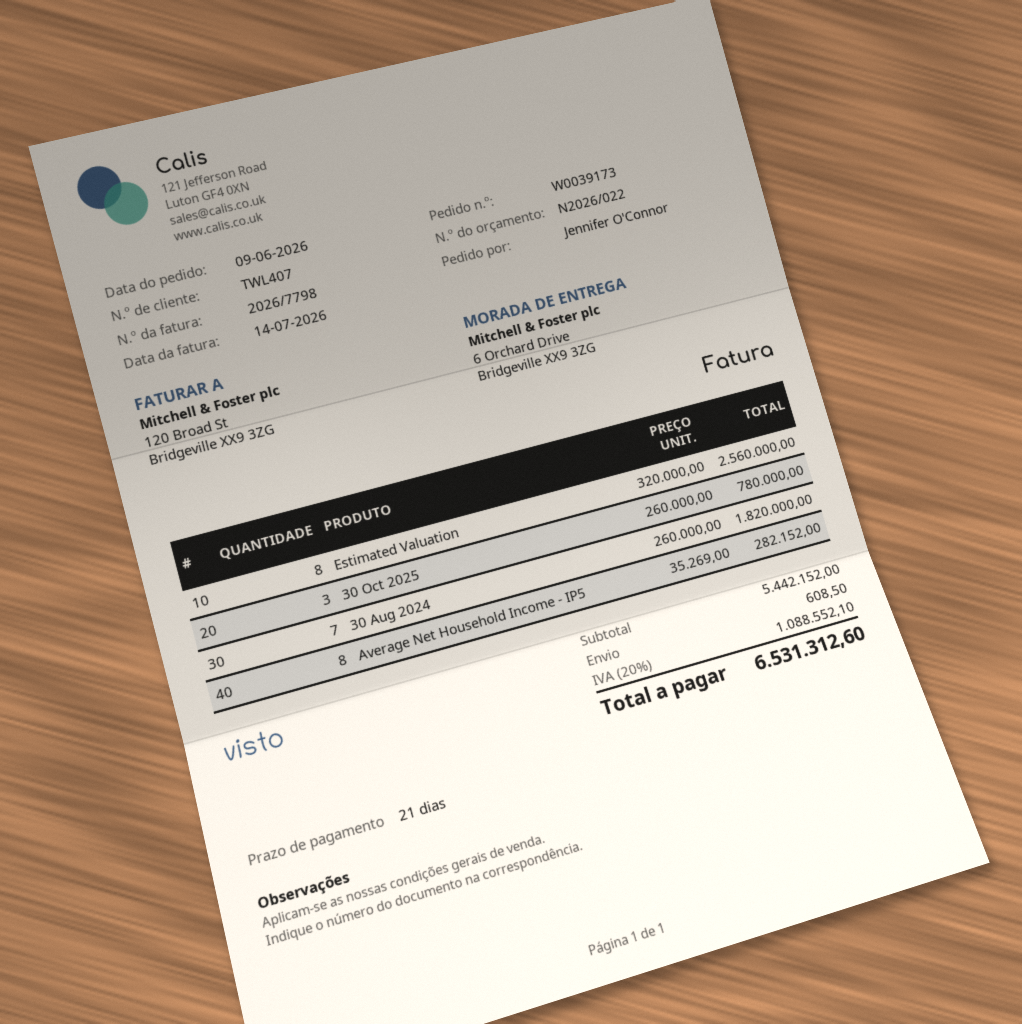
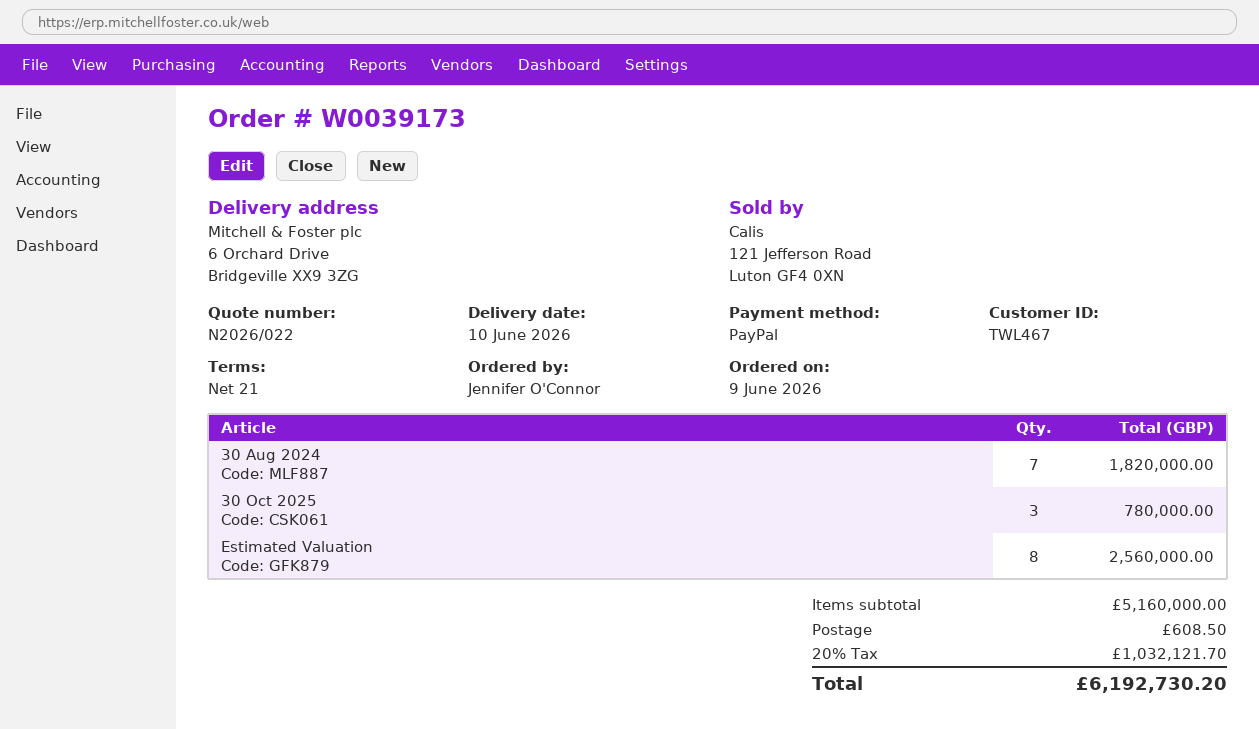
customer number: TWL407 -> TWL467
Average Net Household Income - IP5: 8 for 282152.00 -> none
subtotal: 5442152.00 -> 5160000.00
tax: 20% = 1088552.10 -> 20% = 1032121.70
total: 6531312.60 -> 6192730.20

